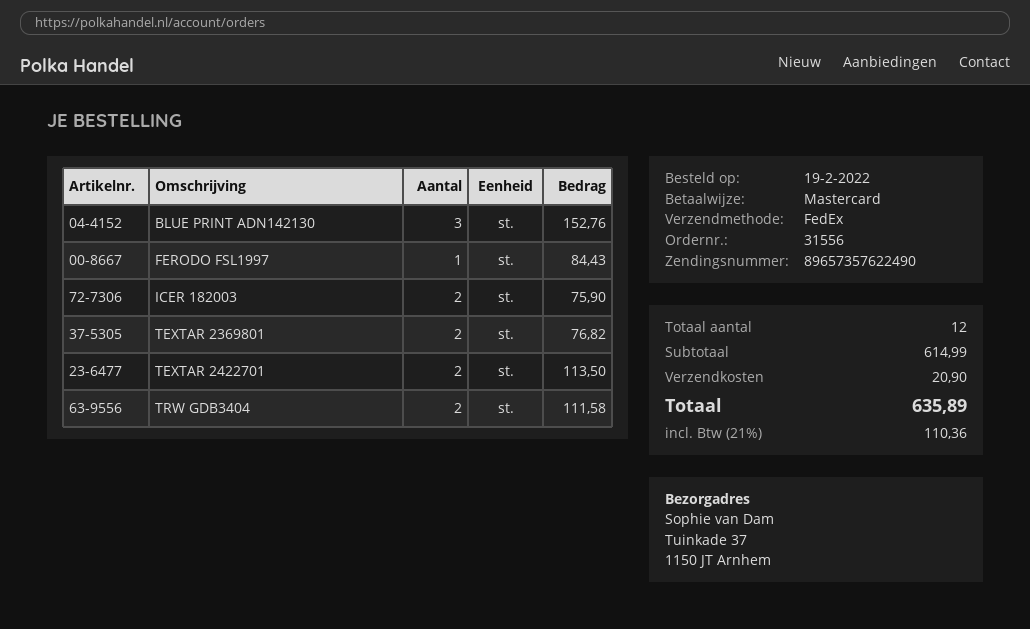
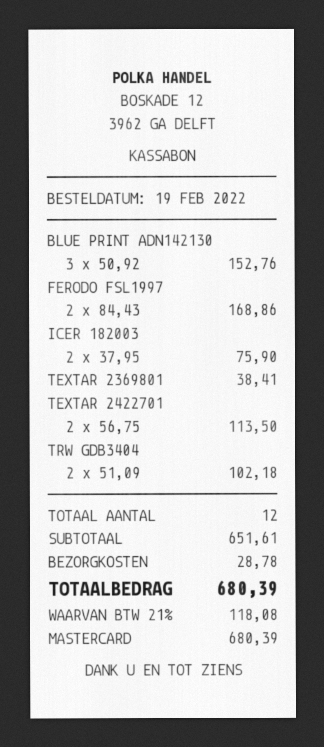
FERODO FSL1997: 1 for 84.43 -> 2 for 168.86
TEXTAR 2369801: 2 for 76.82 -> 1 for 38.41
TRW GDB3404: 2 for 111.58 -> 2 for 102.18
subtotal: 614.99 -> 651.61
shipping: 20.90 -> 28.78
tax: 21% = 110.36 -> 21% = 118.08
total: 635.89 -> 680.39

